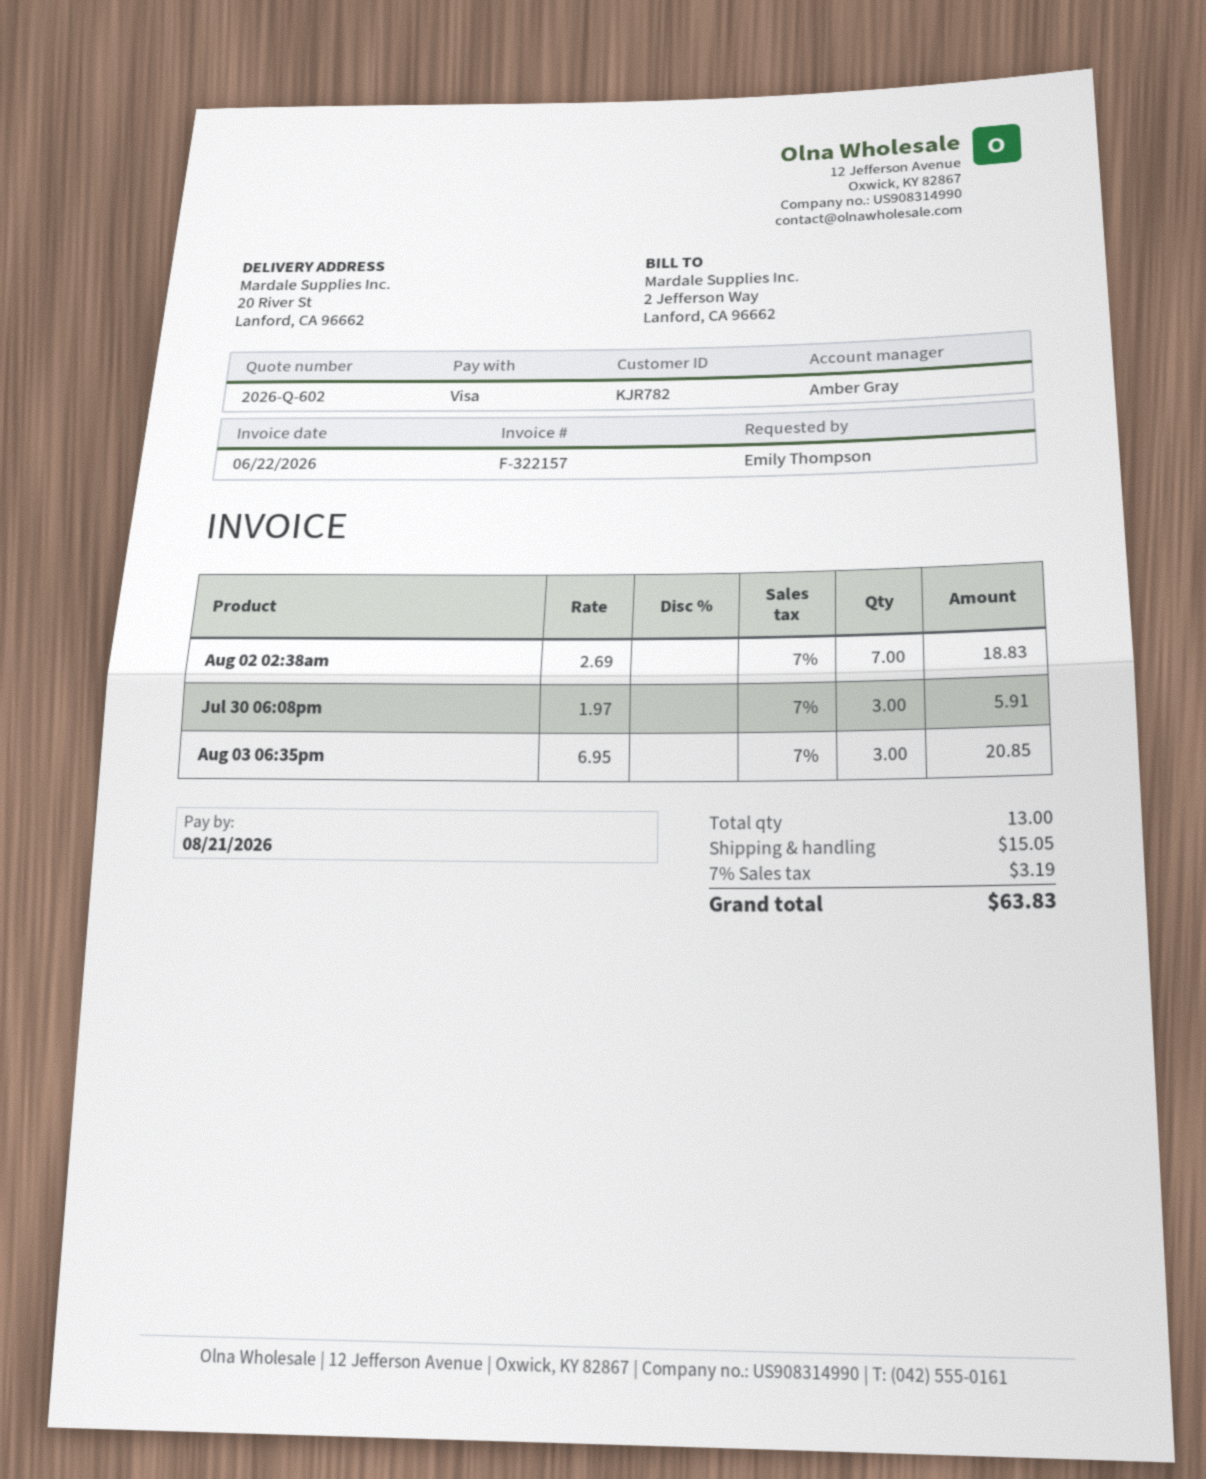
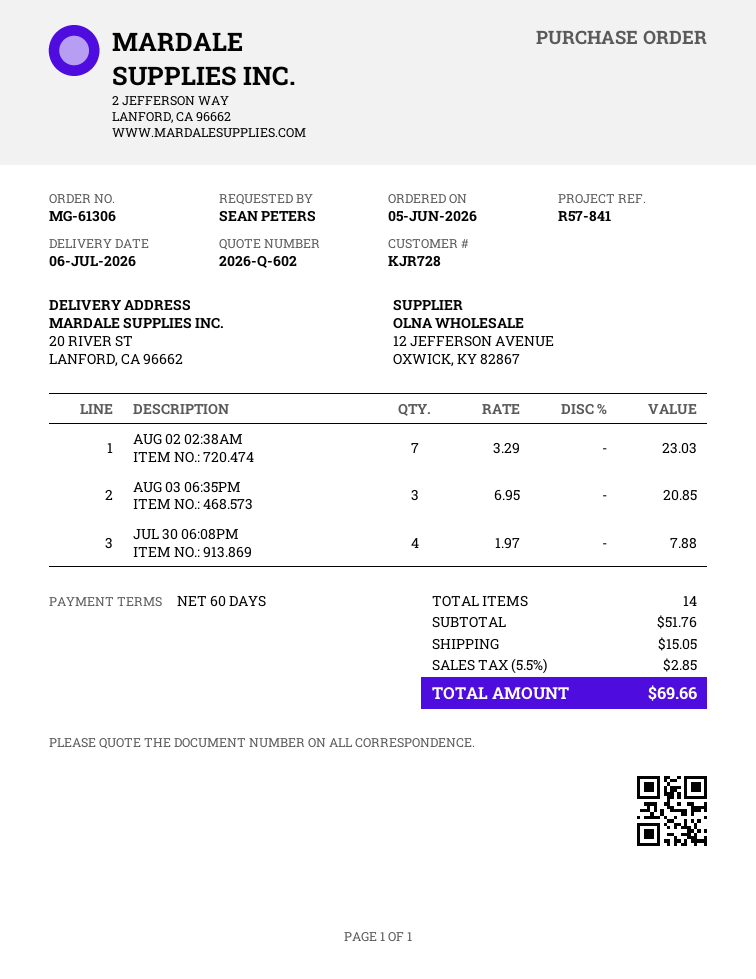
customer number: KJR782 -> KJR728
ordered by: Emily Thompson -> SEAN PETERS
Aug 02 02:38am: 7 x 2.69 = 18.83 -> 7 x 3.29 = 23.03
Jul 30 06:08pm: 3 x 1.97 = 5.91 -> 4 x 1.97 = 7.88
total quantity: 13 -> 14
tax: 7% = 3.19 -> 5.5% = 2.85
total: 63.83 -> 69.66

